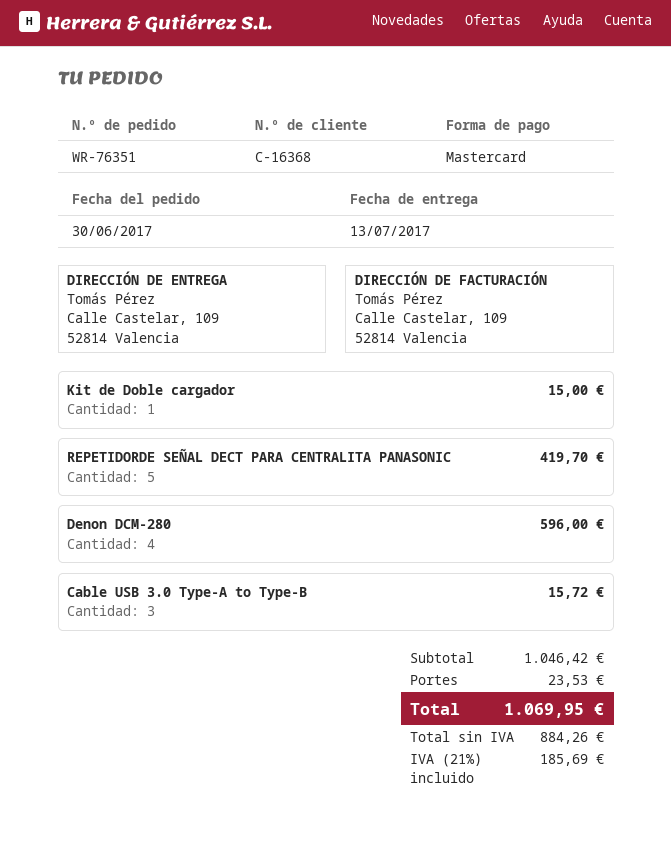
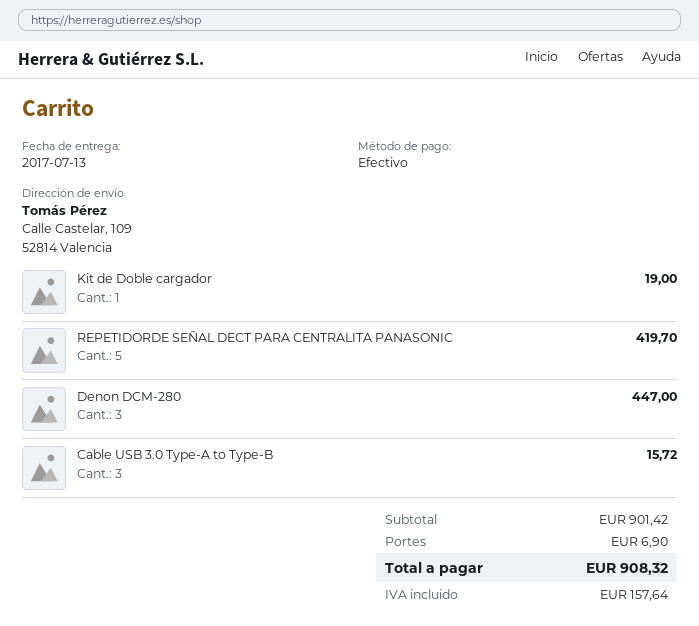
payment method: Mastercard -> cash
Kit de Doble cargador: 1 for 15.00 -> 1 for 19.00
Denon DCM-280: 4 for 596.00 -> 3 for 447.00
subtotal: 1046.42 -> 901.42
shipping: 23.53 -> 6.90
tax: 185.69 -> 157.64
total: 1069.95 -> 908.32

